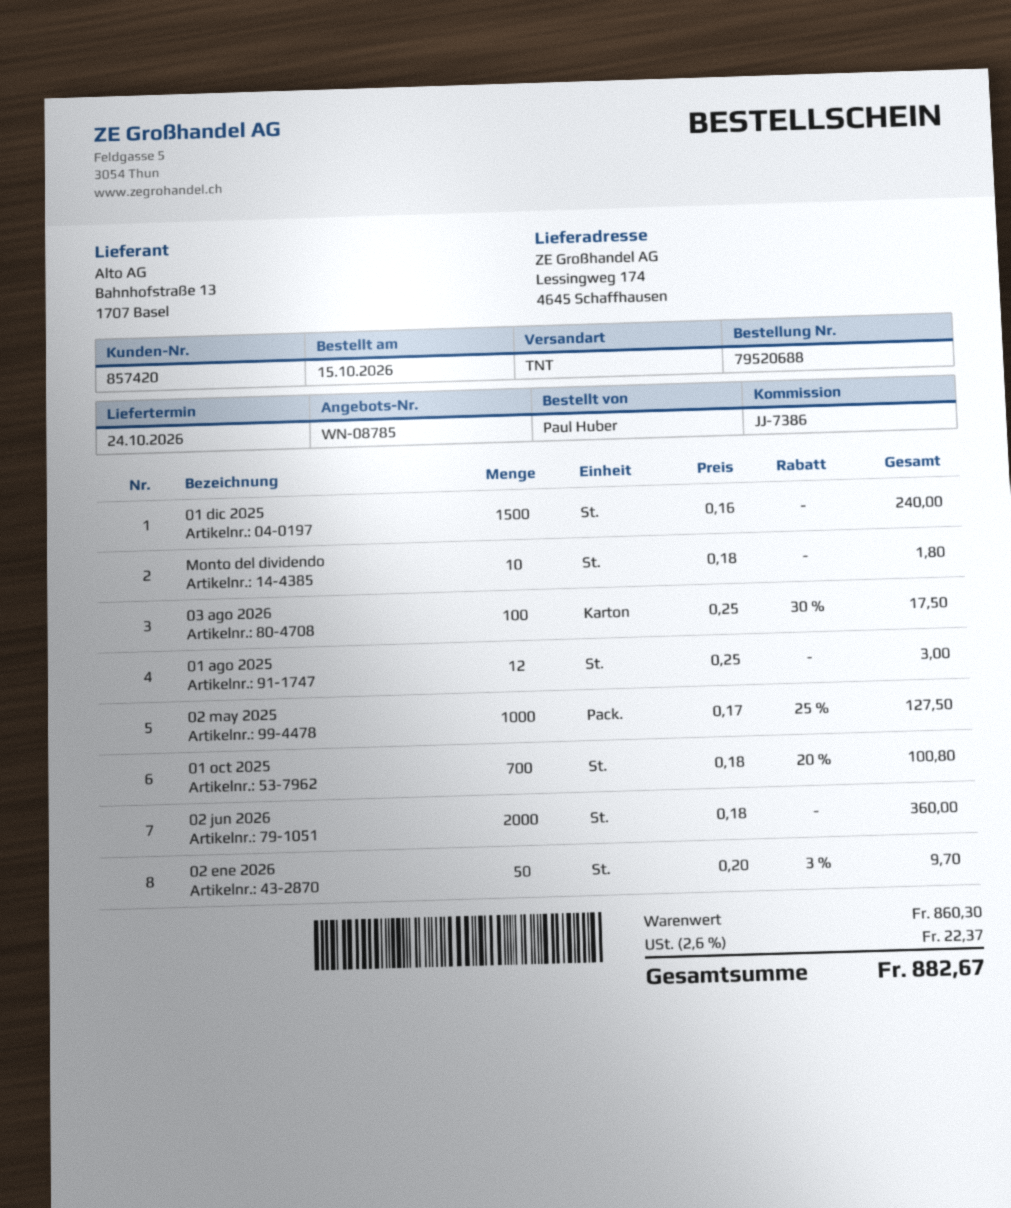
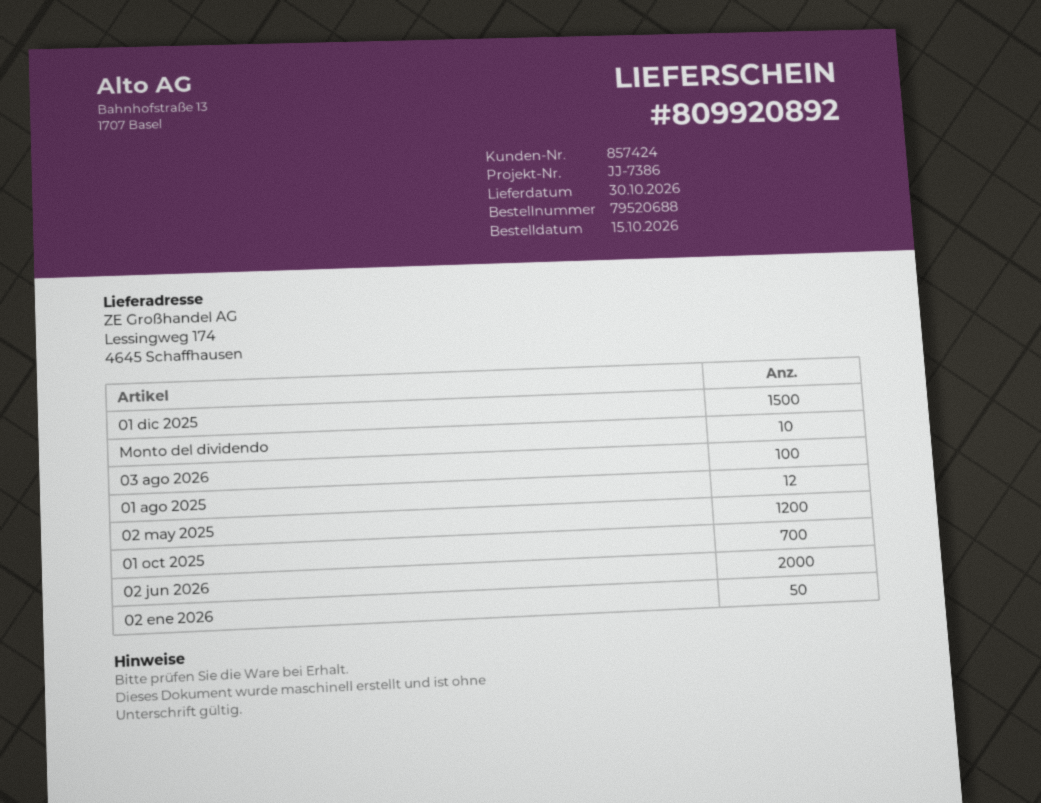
delivery date: 2026-10-24 -> 2026-10-30
customer number: 857420 -> 857424
02 may 2025: 1000 -> 1200

